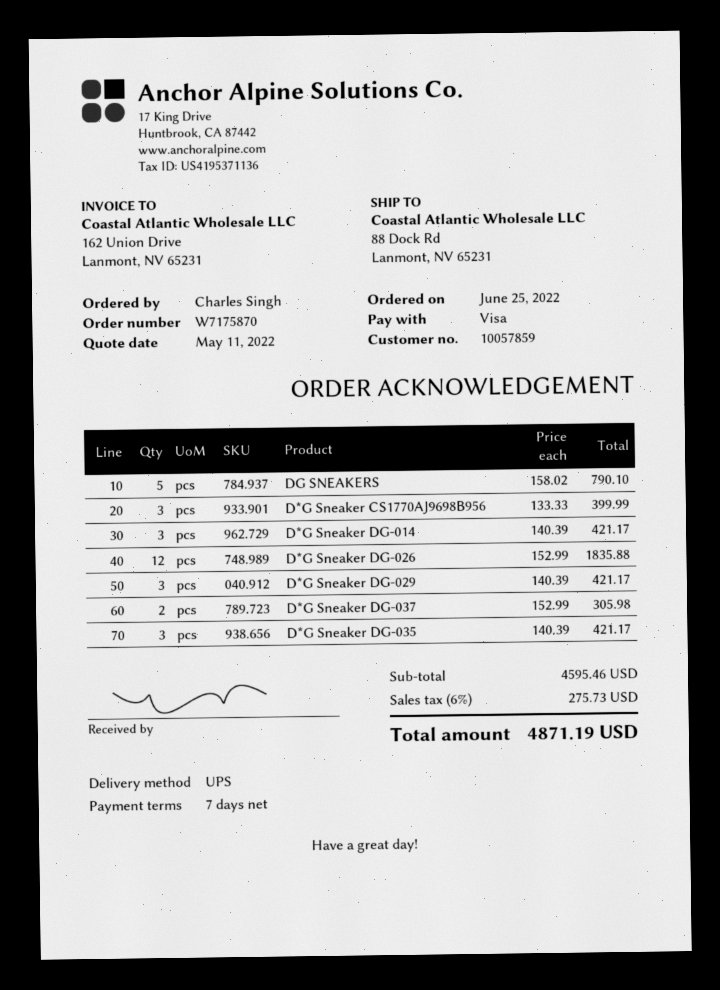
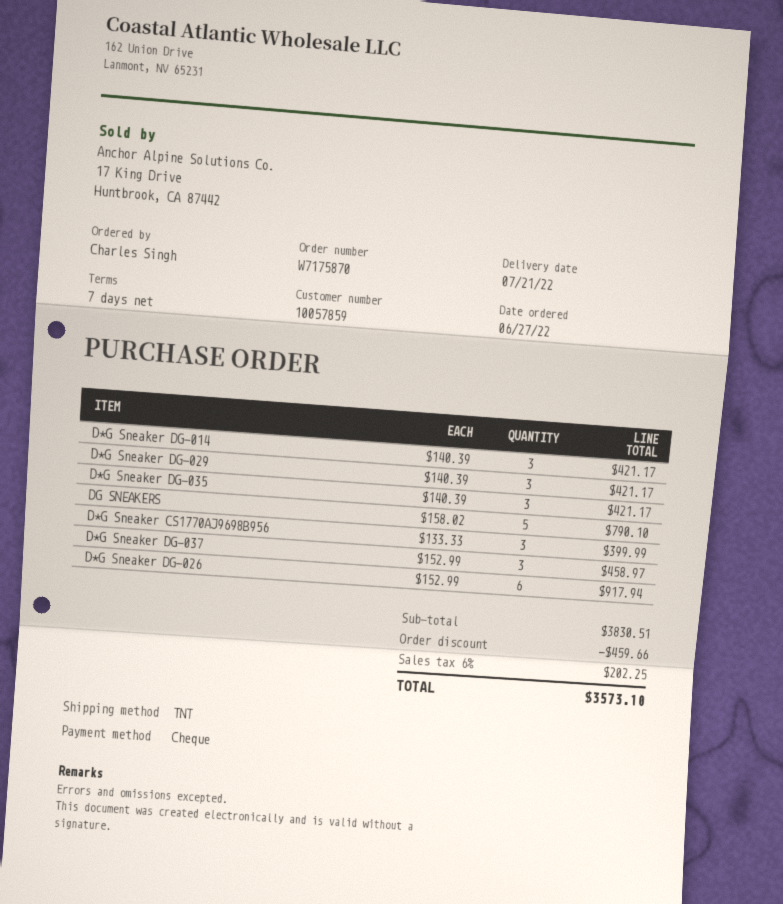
order date: 2022-06-25 -> 2022-06-27
payment method: Visa -> cheque
shipping method: UPS -> TNT
D*G Sneaker DG-026: 12 x 152.99 = 1835.88 -> 6 x 152.99 = 917.94
D*G Sneaker DG-037: 2 x 152.99 = 305.98 -> 3 x 152.99 = 458.97
subtotal: 4595.46 -> 3830.51
discount: none -> 459.66
tax: 6% = 275.73 -> 6% = 202.25
total: 4871.19 -> 3573.10

